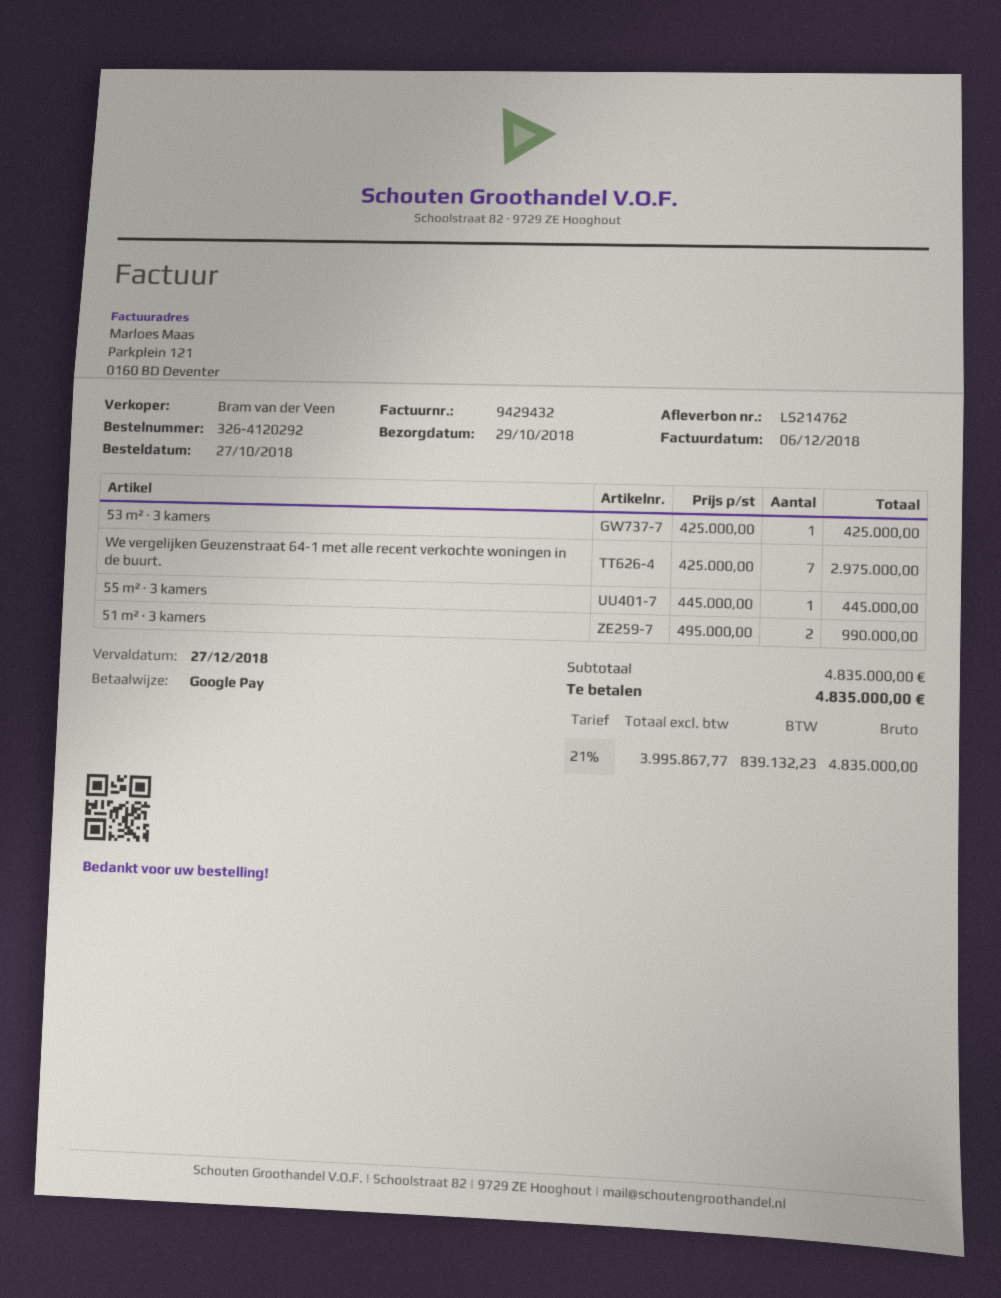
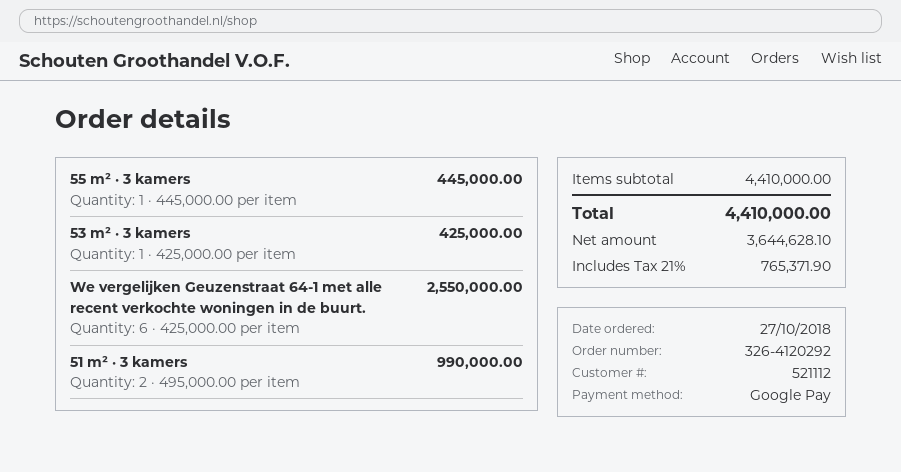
We vergelijken Geuzenstraat 64-1 met alle recent verkochte woningen in de buurt.: 7 x 425000.00 = 2975000.00 -> 6 x 425000.00 = 2550000.00
subtotal: 4835000.00 -> 4410000.00
net: 3995867.77 -> 3644628.10
tax: 21% = 839132.23 -> 21% = 765371.90
total: 4835000.00 -> 4410000.00

